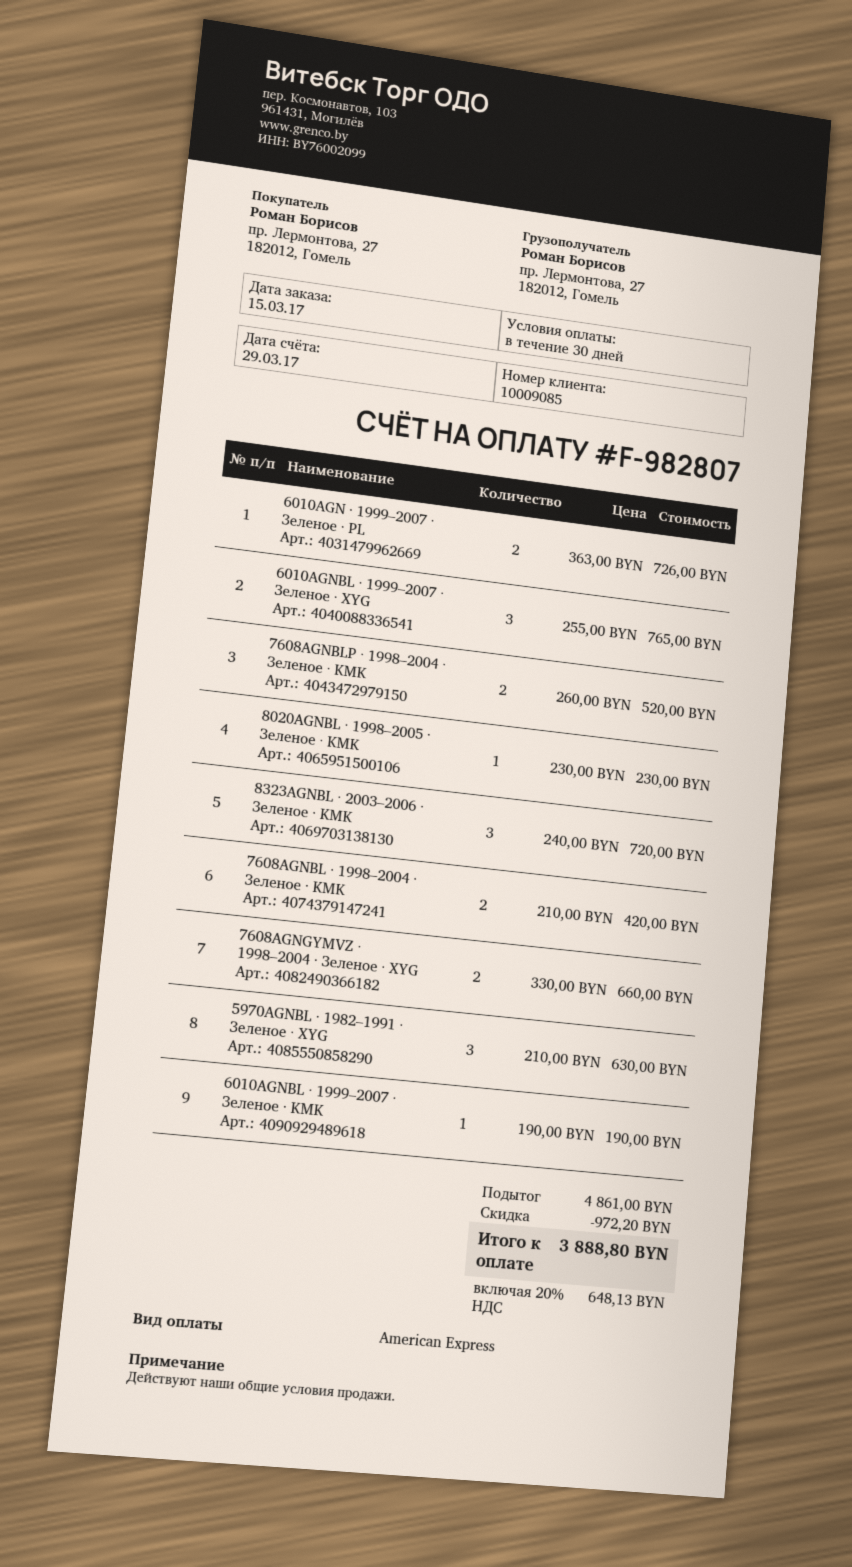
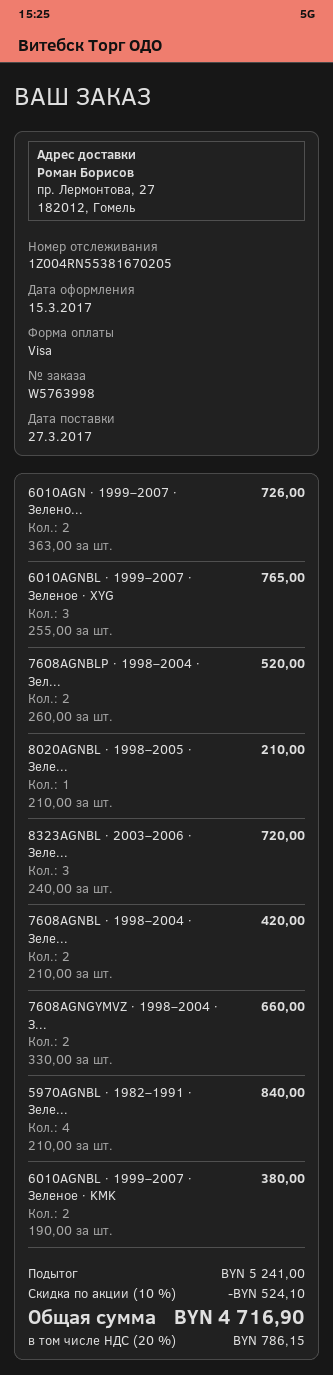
payment method: American Express -> Visa
8020AGNBL · 1998–2005 · Зеленое · KMK: 1 x 230.00 = 230.00 -> 1 x 210.00 = 210.00
5970AGNBL · 1982–1991 · Зеленое · XYG: 3 x 210.00 = 630.00 -> 4 x 210.00 = 840.00
6010AGNBL · 1999–2007 · Зеленое · KMK: 1 x 190.00 = 190.00 -> 2 x 190.00 = 380.00
subtotal: 4861.00 -> 5241.00
discount: 972.20 -> 524.10
tax: 20% = 648.13 -> 20% = 786.15
total: 3888.80 -> 4716.90

